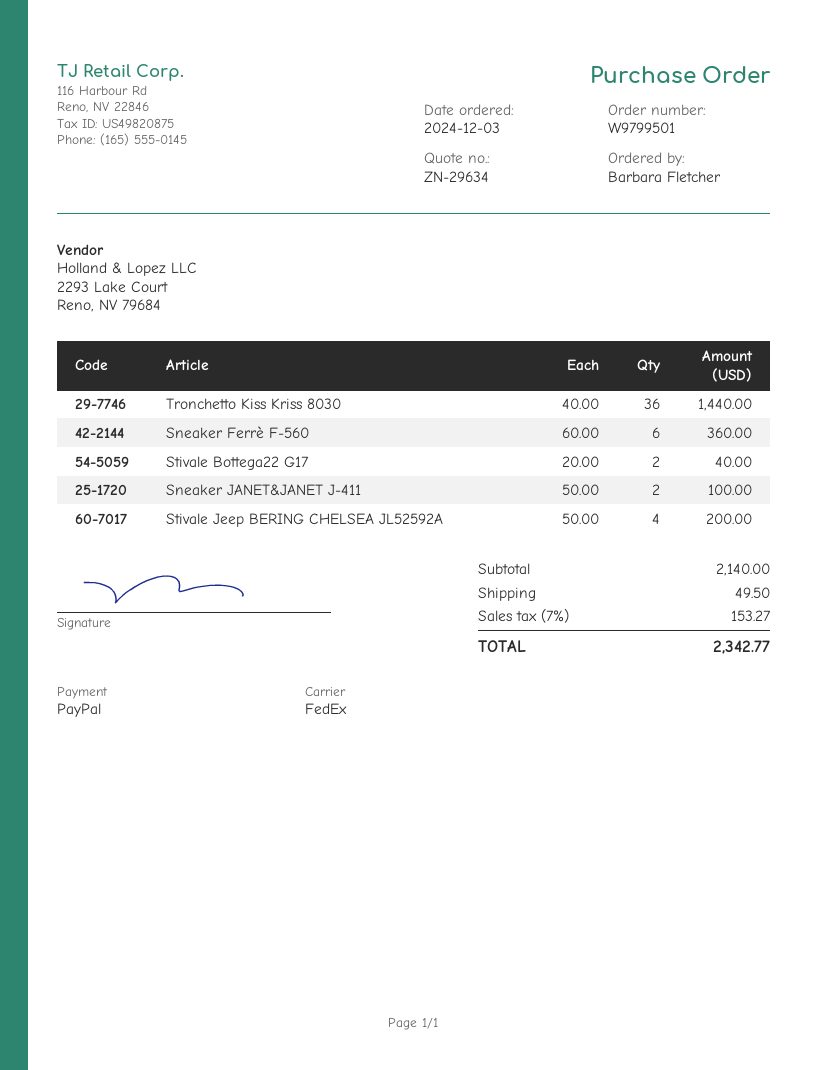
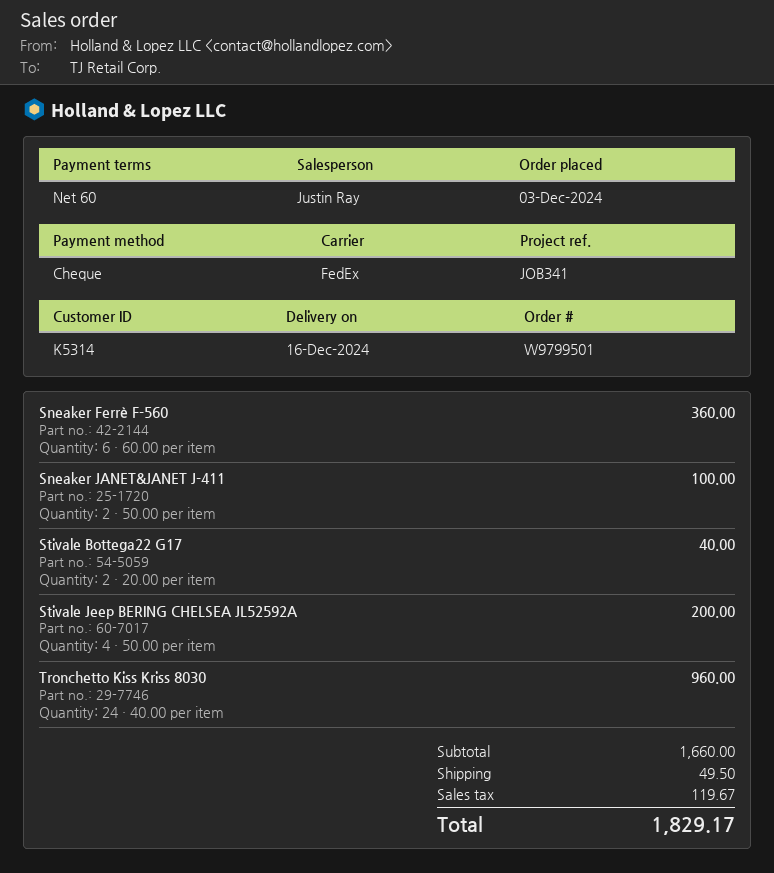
payment method: PayPal -> cheque
Tronchetto Kiss Kriss 8030: 36 x 40.00 = 1440.00 -> 24 x 40.00 = 960.00
subtotal: 2140.00 -> 1660.00
tax: 153.27 -> 119.67
total: 2342.77 -> 1829.17

